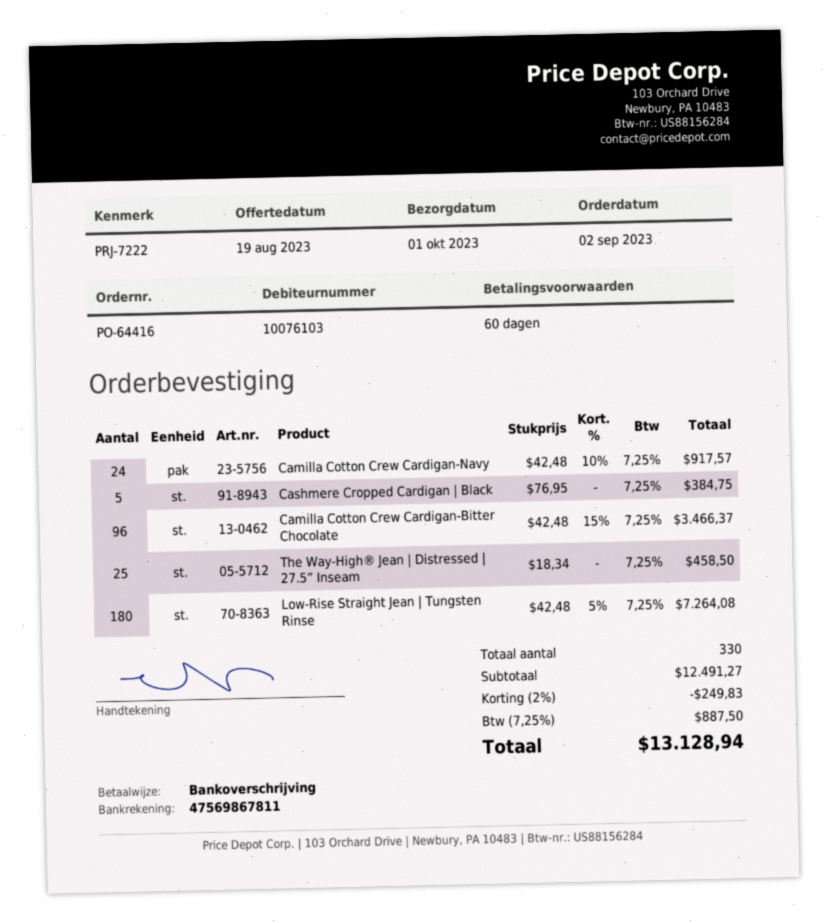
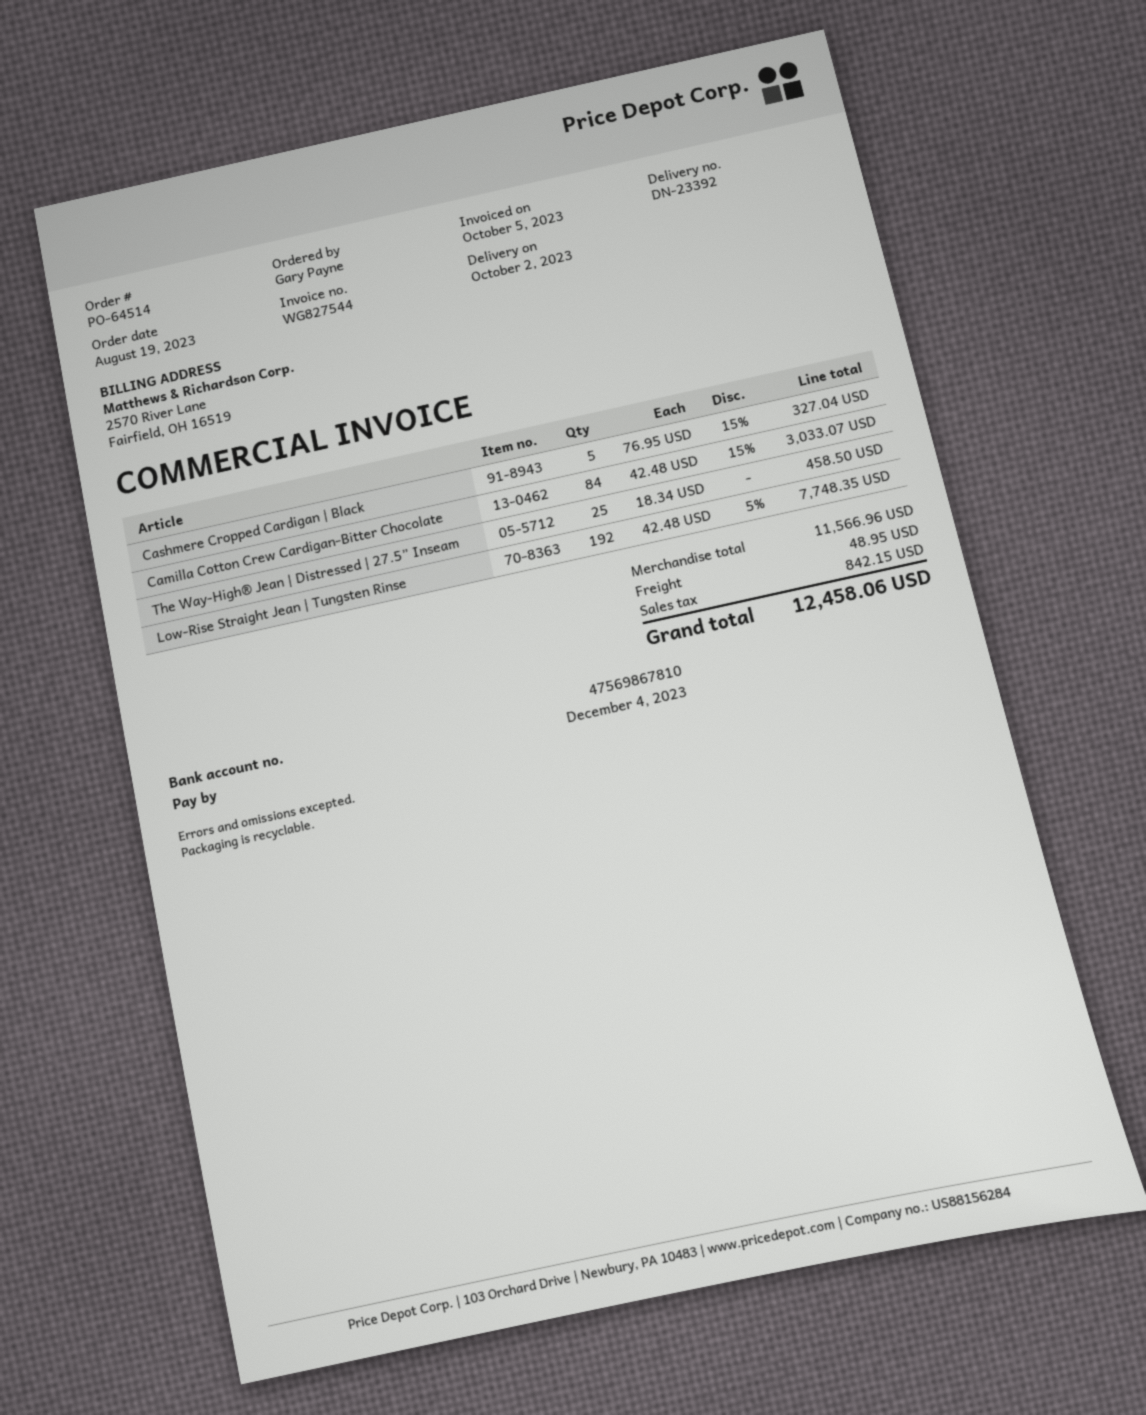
order number: PO-64416 -> PO-64514
order date: 2023-09-02 -> 2023-08-19
delivery date: 2023-10-01 -> 2023-10-02
bank account: 47569867811 -> 47569867810
Camilla Cotton Crew Cardigan-Navy: 24 x 42.48 - 10% = 917.57 -> none
Cashmere Cropped Cardigan | Black: 5 x 76.95 = 384.75 -> 5 x 76.95 - 15% = 327.04
Camilla Cotton Crew Cardigan-Bitter Chocolate: 96 x 42.48 - 15% = 3466.37 -> 84 x 42.48 - 15% = 3033.07
Low-Rise Straight Jean | Tungsten Rinse: 180 x 42.48 - 5% = 7264.08 -> 192 x 42.48 - 5% = 7748.35
subtotal: 12491.27 -> 11566.96
discount: 2% = 249.83 -> none
shipping: none -> 48.95
tax: 887.50 -> 842.15
total: 13128.94 -> 12458.06

